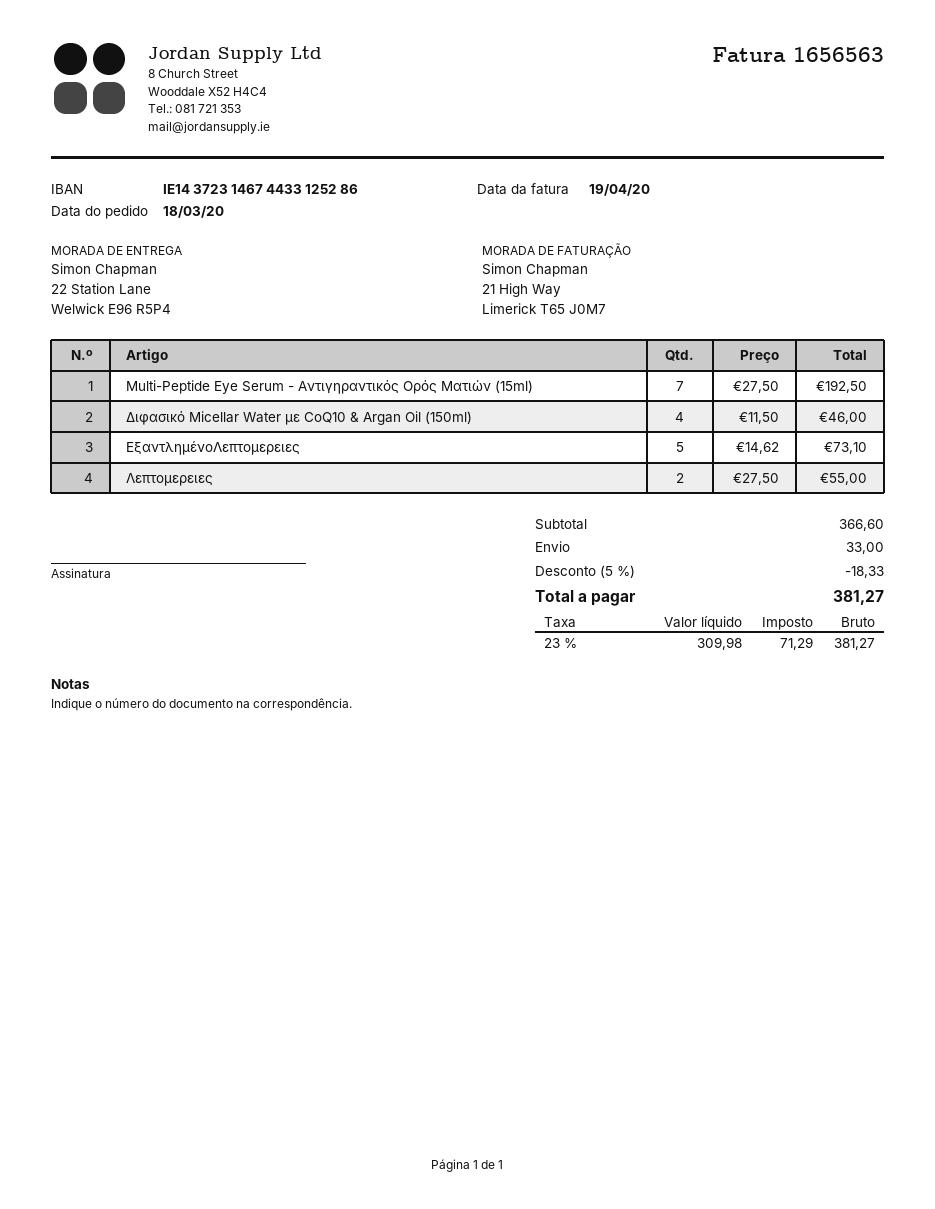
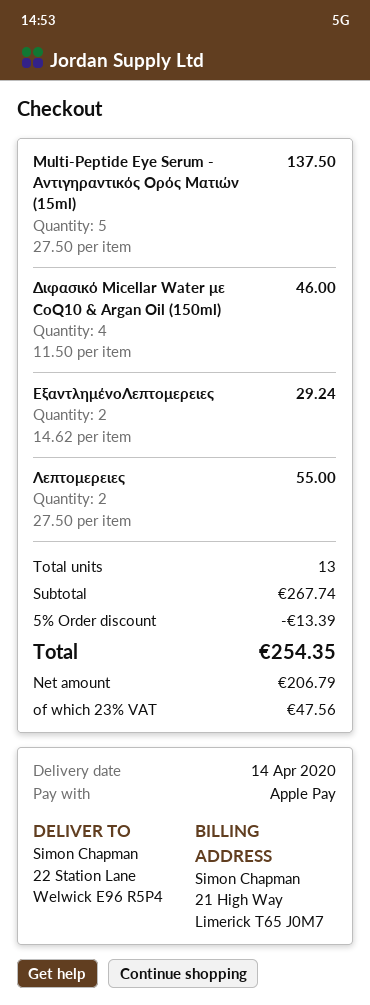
Multi-Peptide Eye Serum - Αντιγηραντικός Ορός Ματιών (15ml): 7 x 27.50 = 192.50 -> 5 x 27.50 = 137.50
ΕξαντλημένοΛεπτομερειες: 5 x 14.62 = 73.10 -> 2 x 14.62 = 29.24
subtotal: 366.60 -> 267.74
discount: 5% = 18.33 -> 5% = 13.39
shipping: 33.00 -> none
net: 309.98 -> 206.79
tax: 23% = 71.29 -> 23% = 47.56
total: 381.27 -> 254.35

